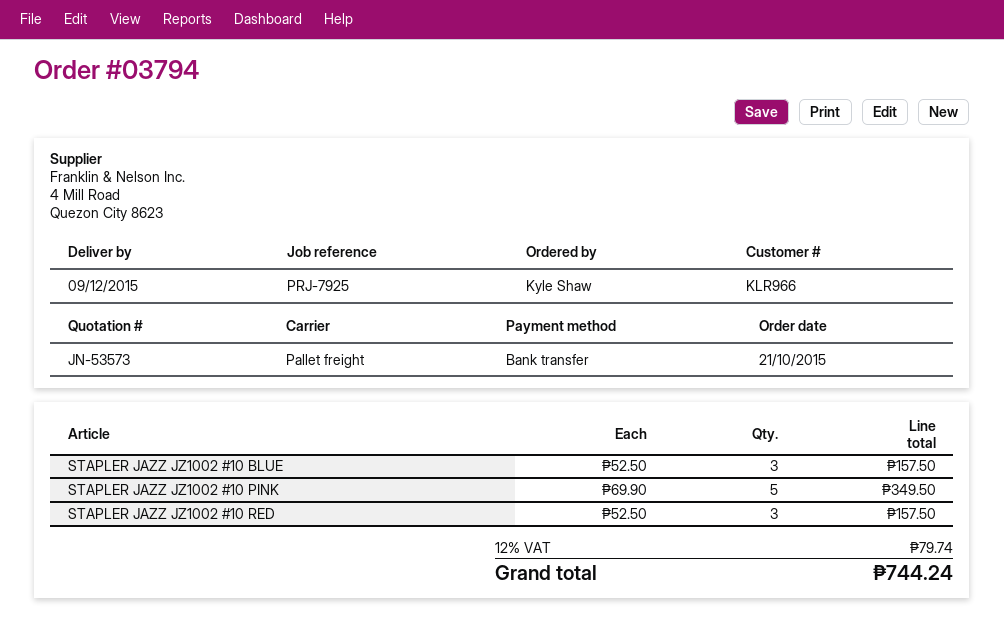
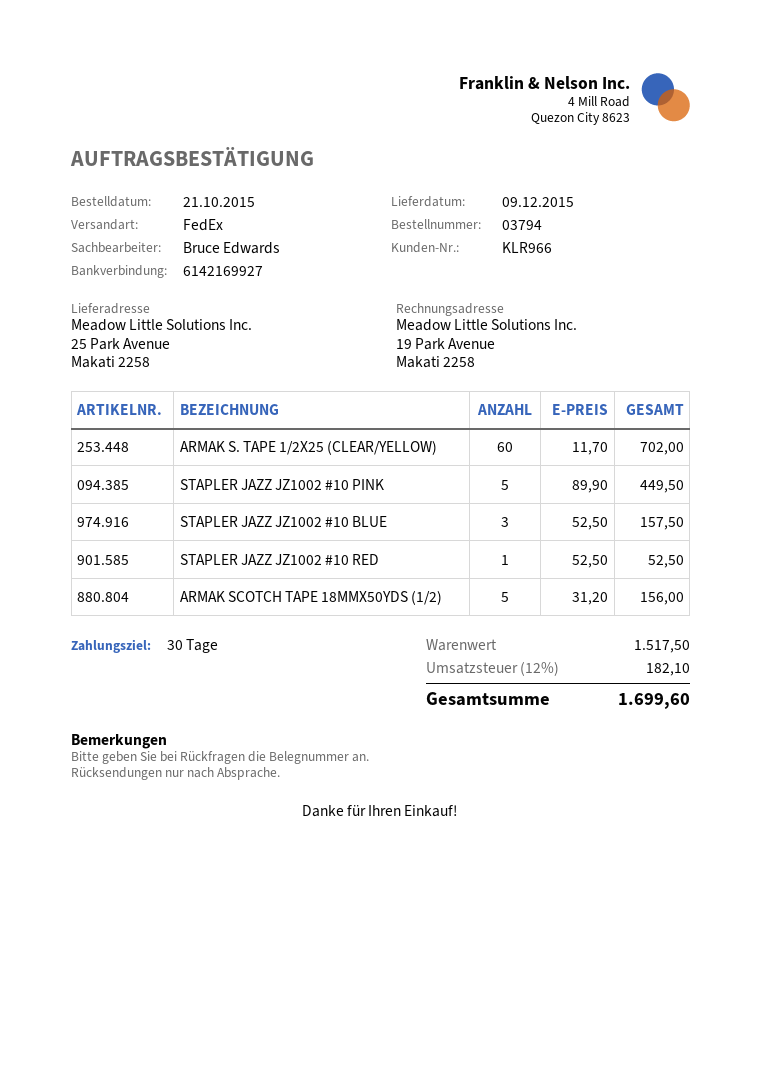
shipping method: pallet freight -> FedEx
STAPLER JAZZ JZ1002 #10 PINK: 5 x 69.90 = 349.50 -> 5 x 89.90 = 449.50
STAPLER JAZZ JZ1002 #10 RED: 3 x 52.50 = 157.50 -> 1 x 52.50 = 52.50
ARMAK S. TAPE 1/2X25 (CLEAR/YELLOW): none -> 60 x 11.70 = 702.00
ARMAK SCOTCH TAPE 18MMX50YDS (1/2): none -> 5 x 31.20 = 156.00
tax: 12% = 79.74 -> 12% = 182.10
total: 744.24 -> 1699.60

